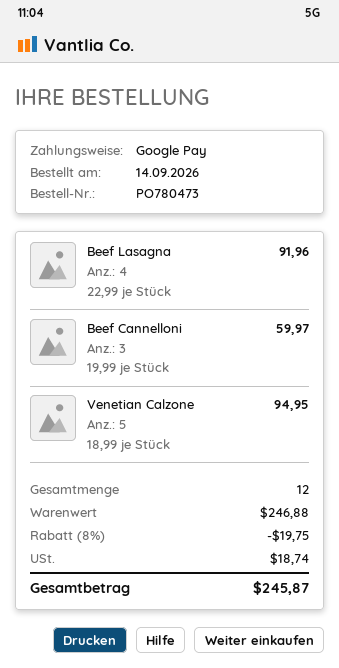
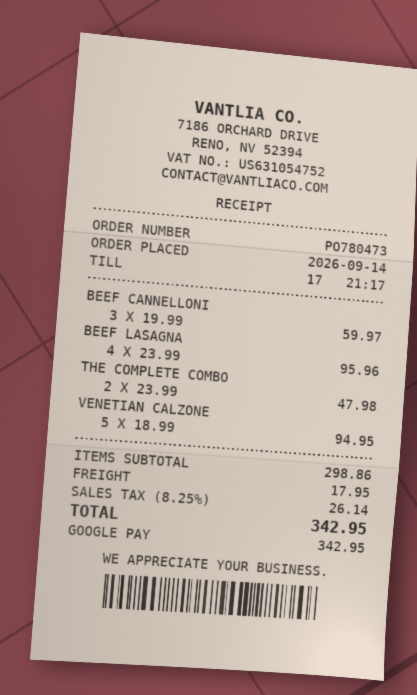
Beef Lasagna: 4 x 22.99 = 91.96 -> 4 x 23.99 = 95.96
THE COMPLETE COMBO: none -> 2 x 23.99 = 47.98
subtotal: 246.88 -> 298.86
discount: 8% = 19.75 -> none
shipping: none -> 17.95
tax: 18.74 -> 26.14
total: 245.87 -> 342.95

